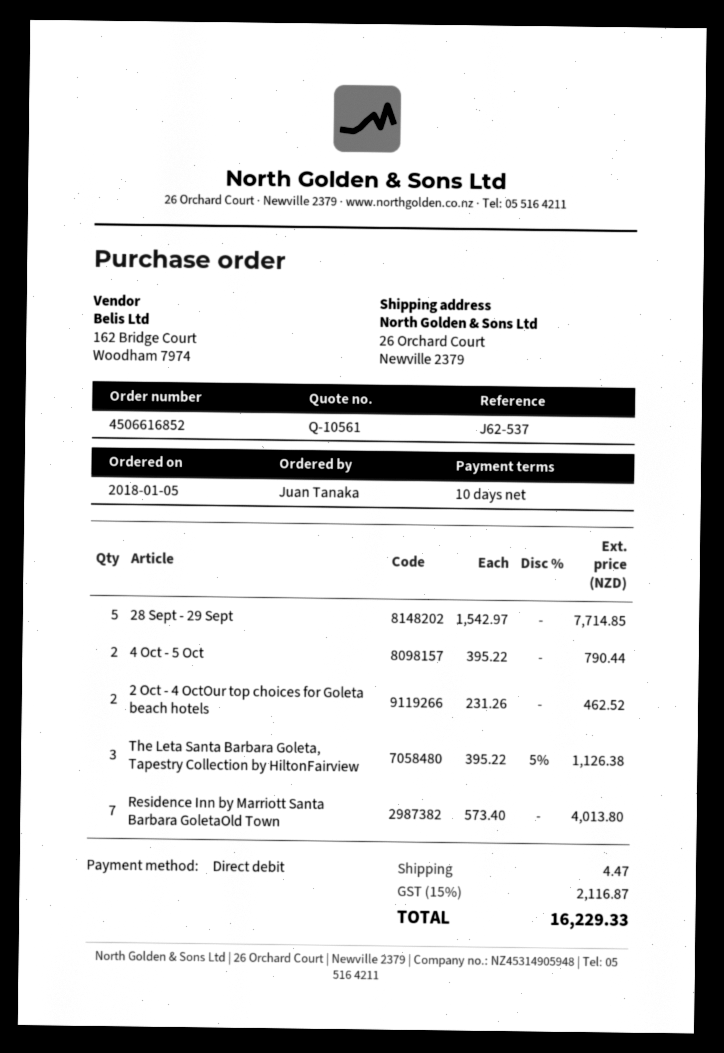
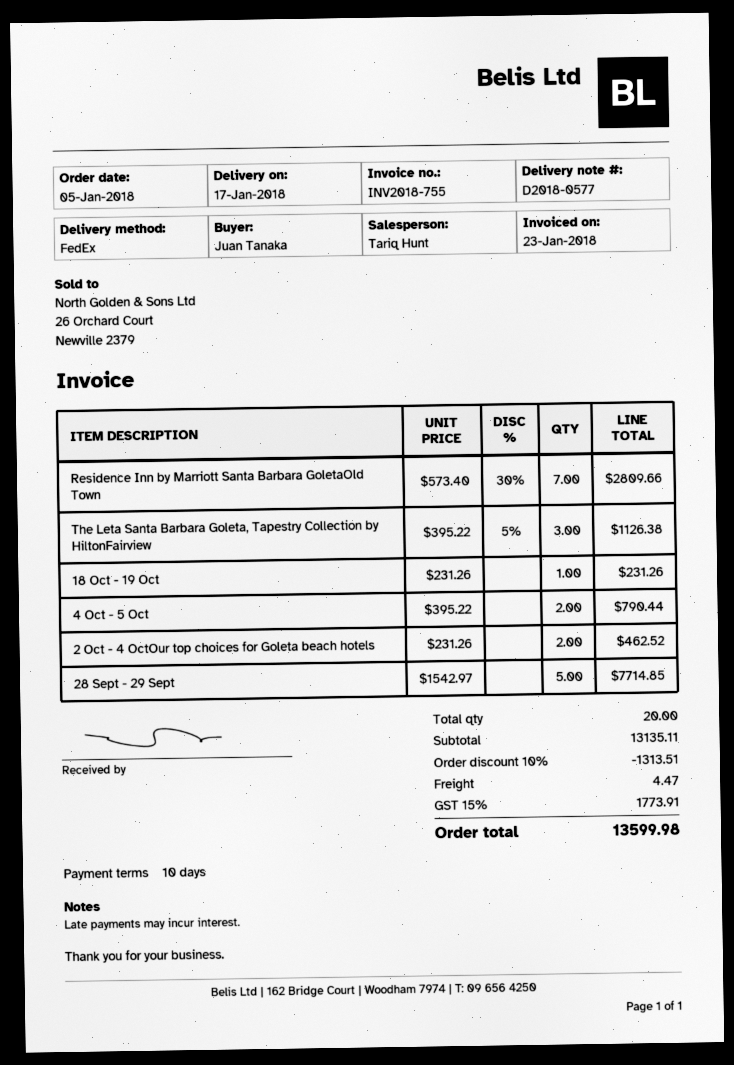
Residence Inn by Marriott Santa Barbara GoletaOld Town: 7 x 573.40 = 4013.80 -> 7 x 573.40 - 30% = 2809.66
18 Oct - 19 Oct: none -> 1 x 231.26 = 231.26
discount: none -> 10% = 1313.51
tax: 15% = 2116.87 -> 15% = 1773.91
total: 16229.33 -> 13599.98

